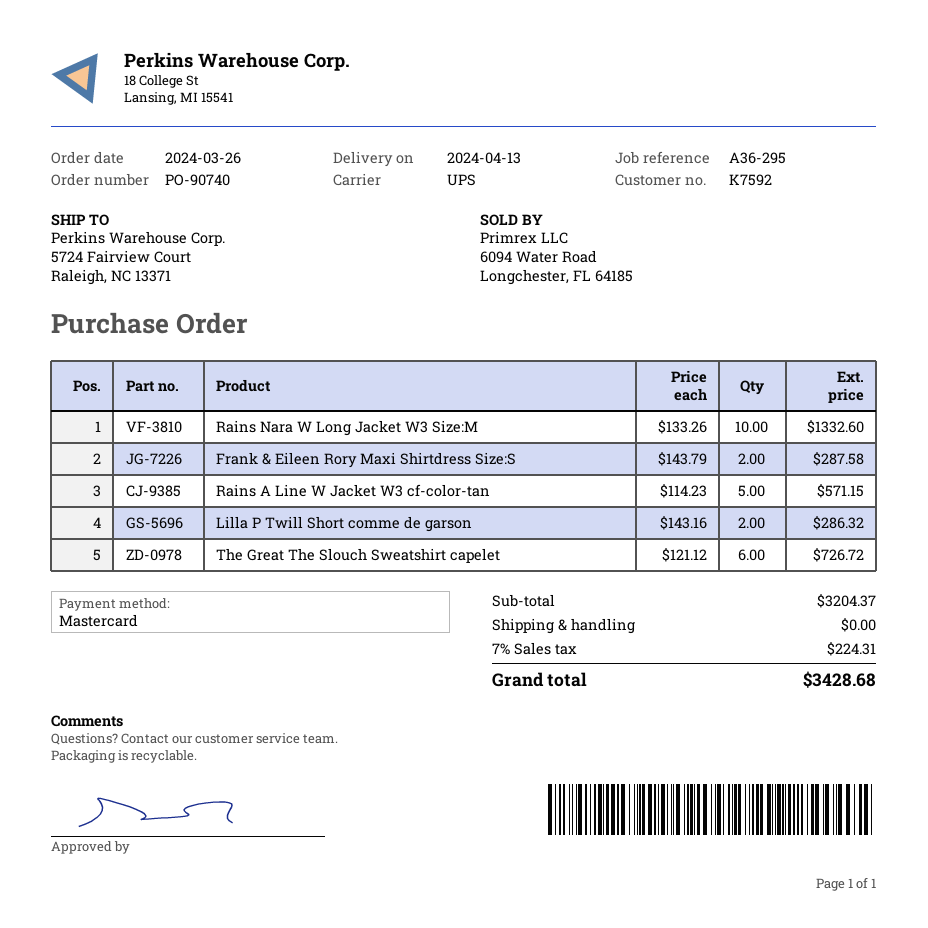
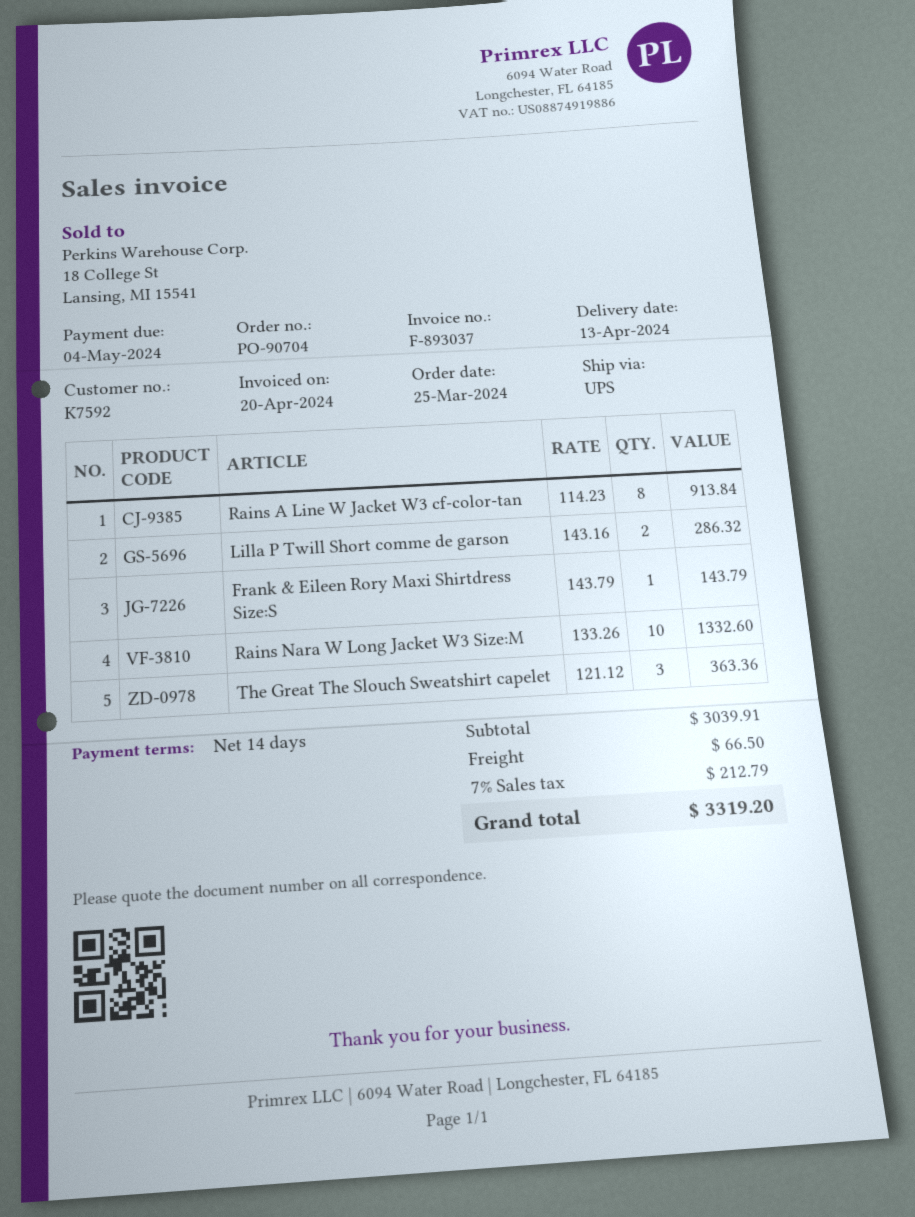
order number: PO-90740 -> PO-90704
order date: 2024-03-26 -> 2024-03-25
Frank & Eileen Rory Maxi Shirtdress Size:S: 2 x 143.79 = 287.58 -> 1 x 143.79 = 143.79
Rains A Line W Jacket W3 cf-color-tan: 5 x 114.23 = 571.15 -> 8 x 114.23 = 913.84
The Great The Slouch Sweatshirt capelet: 6 x 121.12 = 726.72 -> 3 x 121.12 = 363.36
subtotal: 3204.37 -> 3039.91
shipping: 0.00 -> 66.50
tax: 7% = 224.31 -> 7% = 212.79
total: 3428.68 -> 3319.20

